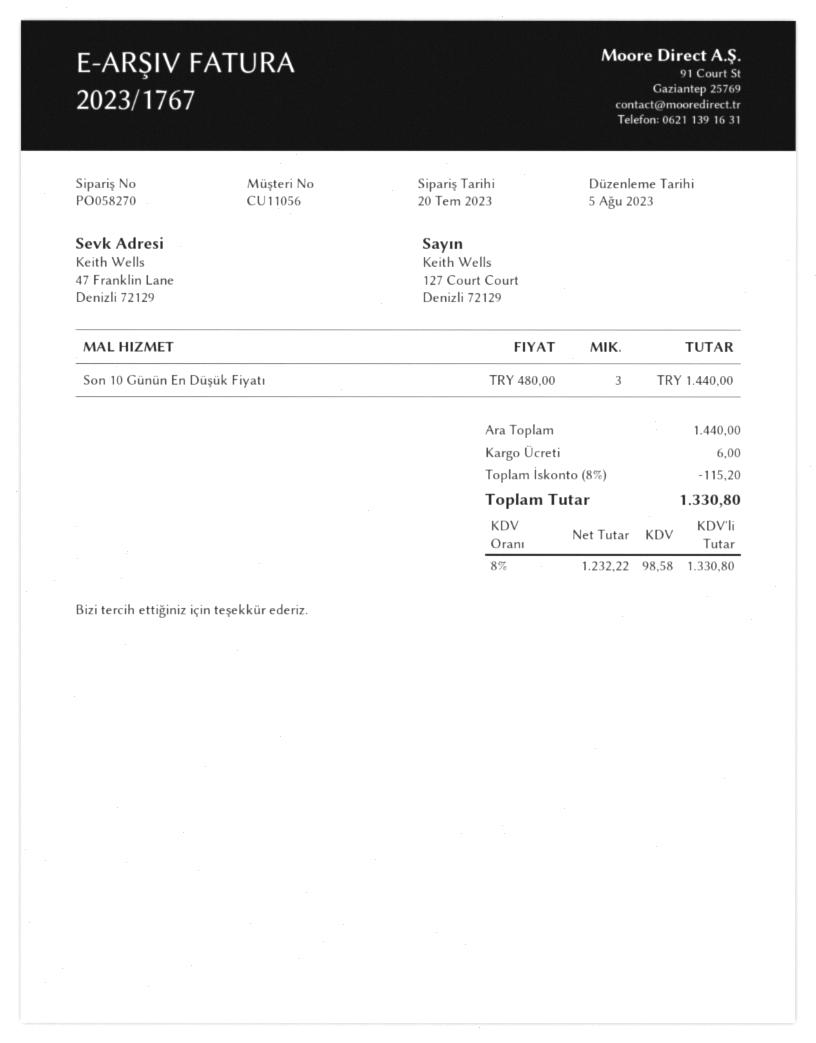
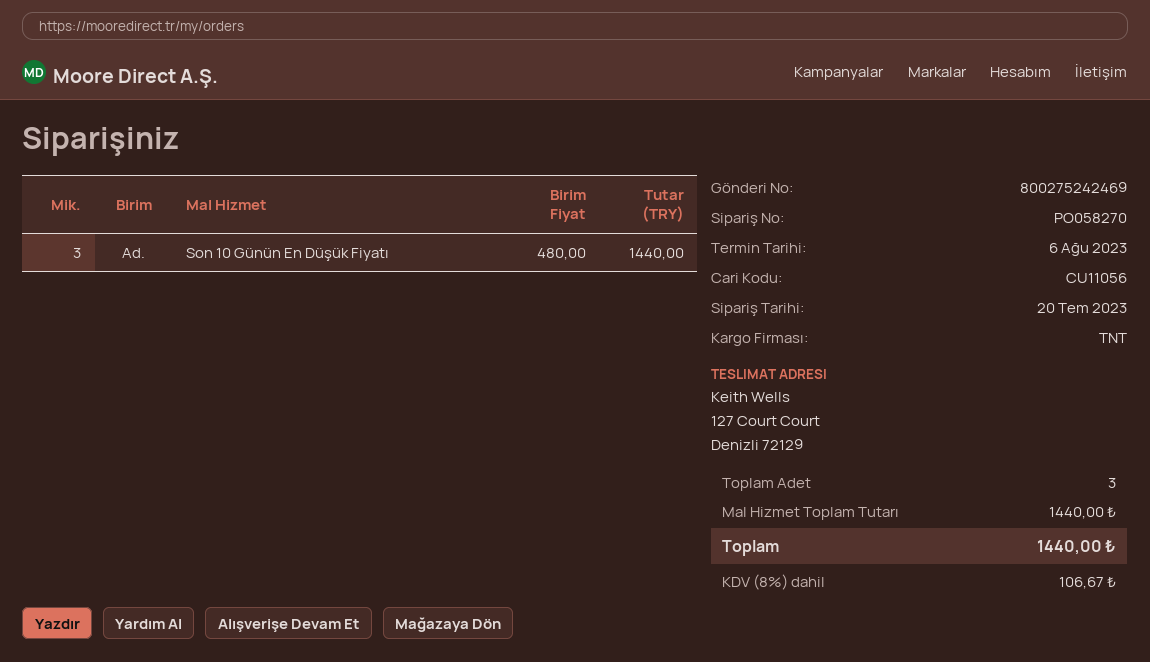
ship to: 47 Franklin Lane, Denizli 72129 -> 127 Court Court, Denizli 72129
discount: 8% = 115.20 -> none
shipping: 6.00 -> none
tax: 8% = 98.58 -> 8% = 106.67
total: 1330.80 -> 1440.00

